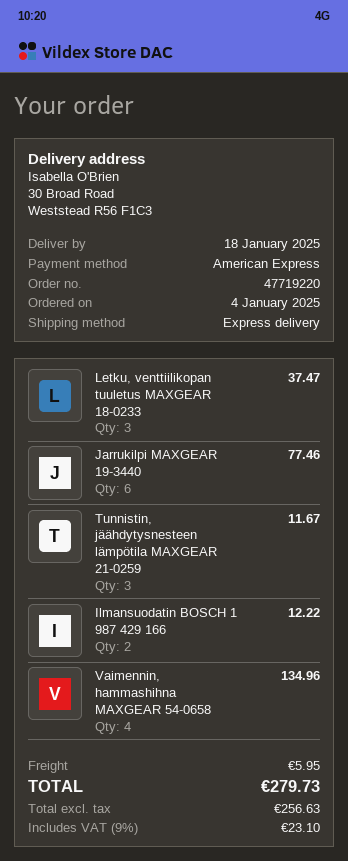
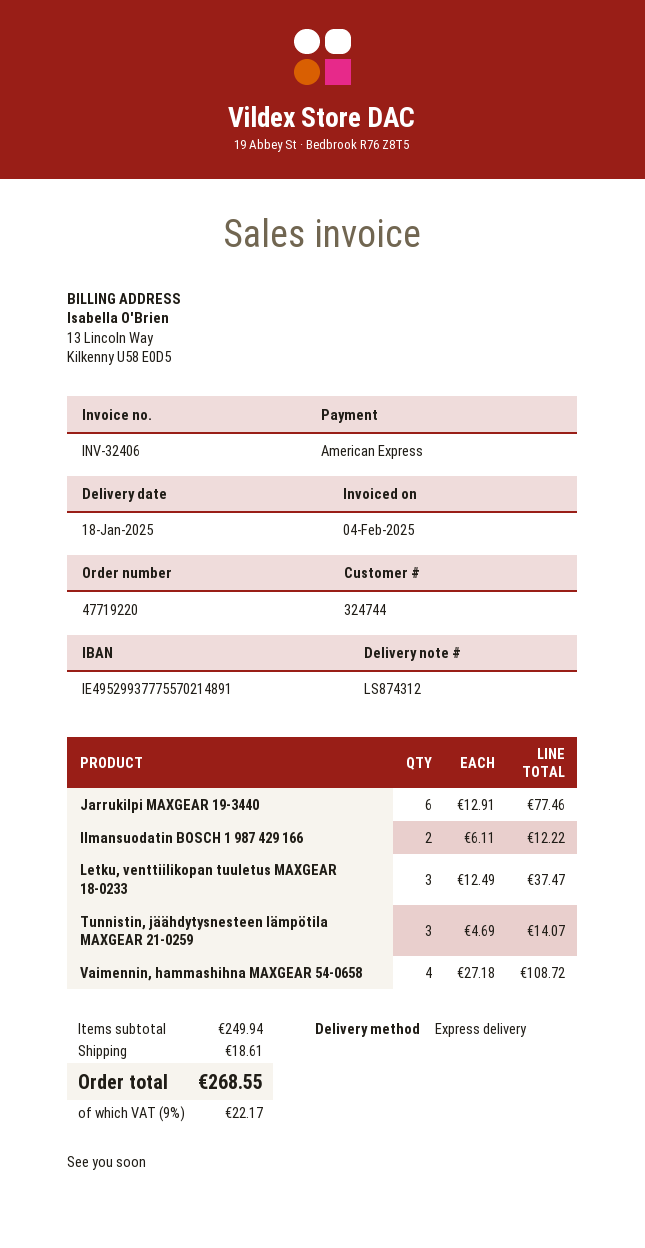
Tunnistin, jäähdytysnesteen lämpötila MAXGEAR 21-0259: 3 for 11.67 -> 3 for 14.07
Vaimennin, hammashihna MAXGEAR 54-0658: 4 for 134.96 -> 4 for 108.72
shipping: 5.95 -> 18.61
tax: 9% = 23.10 -> 9% = 22.17
total: 279.73 -> 268.55

